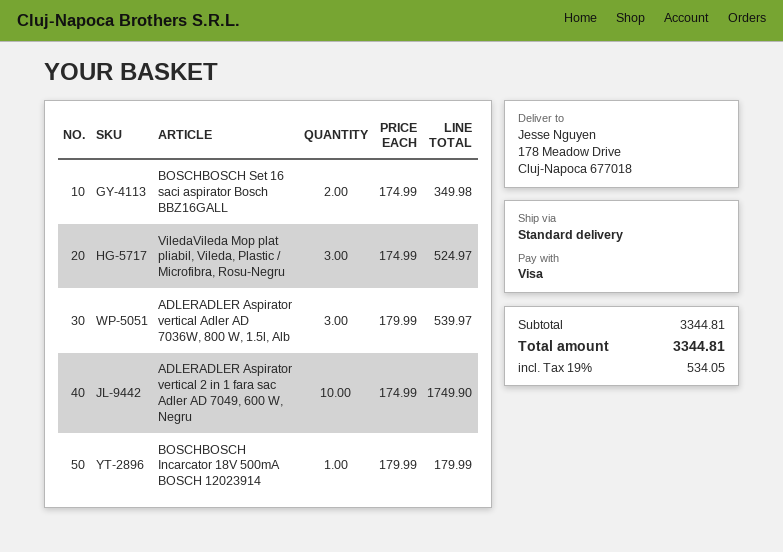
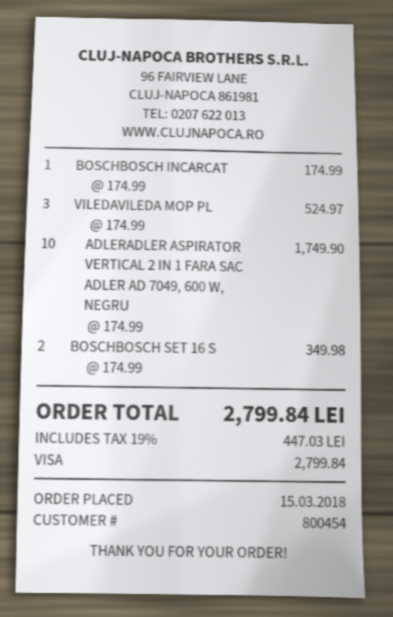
ADLERADLER Aspirator vertical Adler AD 7036W, 800 W, 1.5l, Alb: 3 x 179.99 = 539.97 -> none
BOSCHBOSCH Incarcator 18V 500mA BOSCH 12023914: 1 x 179.99 = 179.99 -> 1 x 174.99 = 174.99
tax: 19% = 534.05 -> 19% = 447.03
total: 3344.81 -> 2799.84

